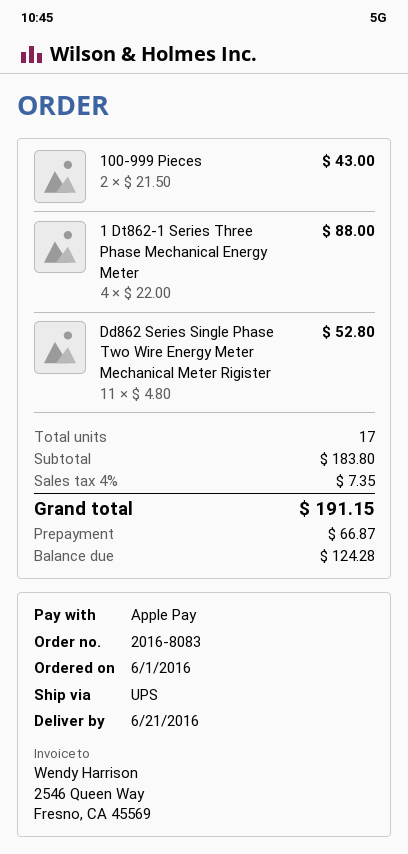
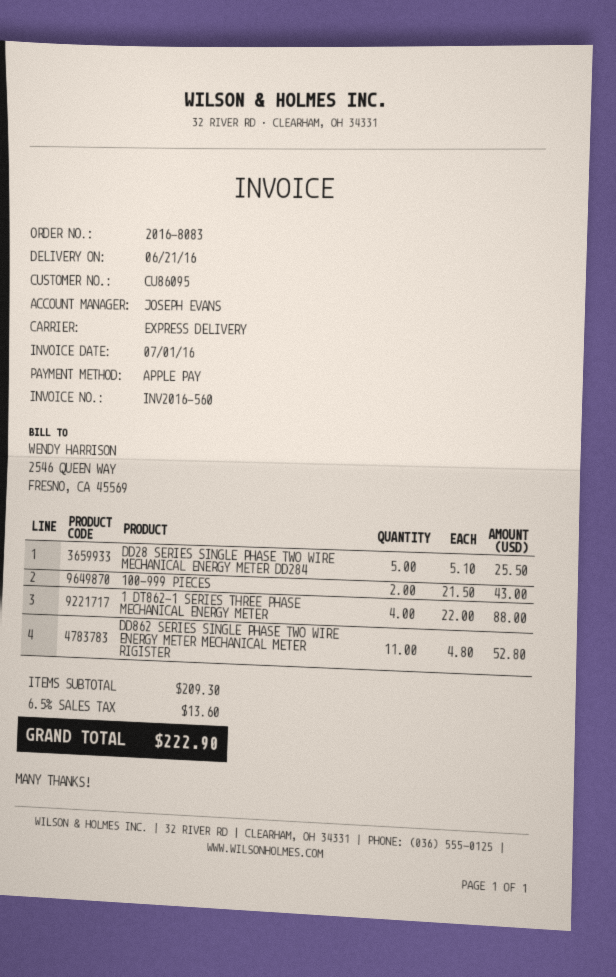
shipping method: UPS -> express
DD28 SERIES SINGLE PHASE TWO WIRE MECHANICAL ENERGY METER DD284: none -> 5 x 5.10 = 25.50
subtotal: 183.80 -> 209.30
tax: 4% = 7.35 -> 6.5% = 13.60
total: 191.15 -> 222.90

